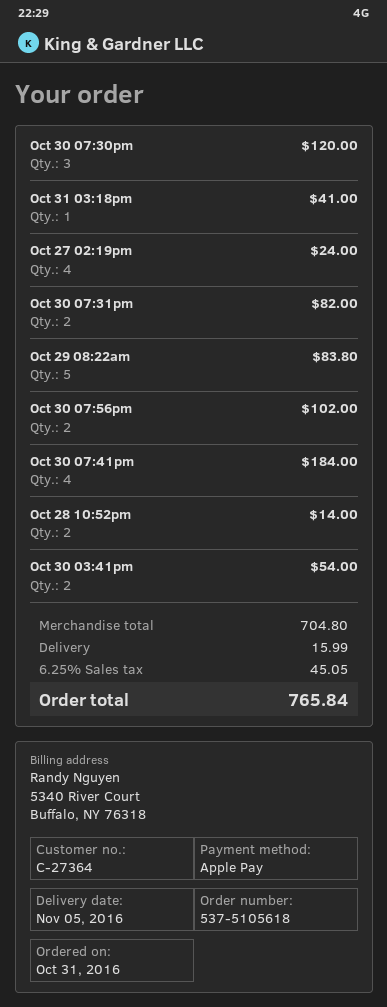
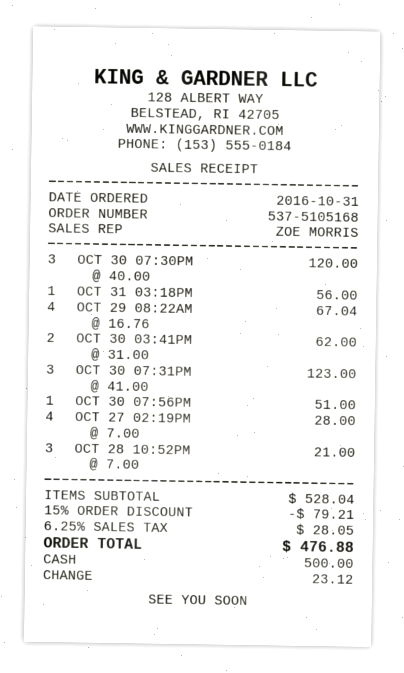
order number: 537-5105618 -> 537-5105168
payment method: Apple Pay -> cash
Oct 31 03:18pm: 1 for 41.00 -> 1 for 56.00
Oct 27 02:19pm: 4 for 24.00 -> 4 for 28.00
Oct 30 07:31pm: 2 for 82.00 -> 3 for 123.00
Oct 29 08:22am: 5 for 83.80 -> 4 for 67.04
Oct 30 07:56pm: 2 for 102.00 -> 1 for 51.00
Oct 30 07:41pm: 4 for 184.00 -> none
Oct 28 10:52pm: 2 for 14.00 -> 3 for 21.00
Oct 30 03:41pm: 2 for 54.00 -> 2 for 62.00
subtotal: 704.80 -> 528.04
discount: none -> 15% = 79.21
shipping: 15.99 -> none
tax: 6.25% = 45.05 -> 6.25% = 28.05
total: 765.84 -> 476.88

